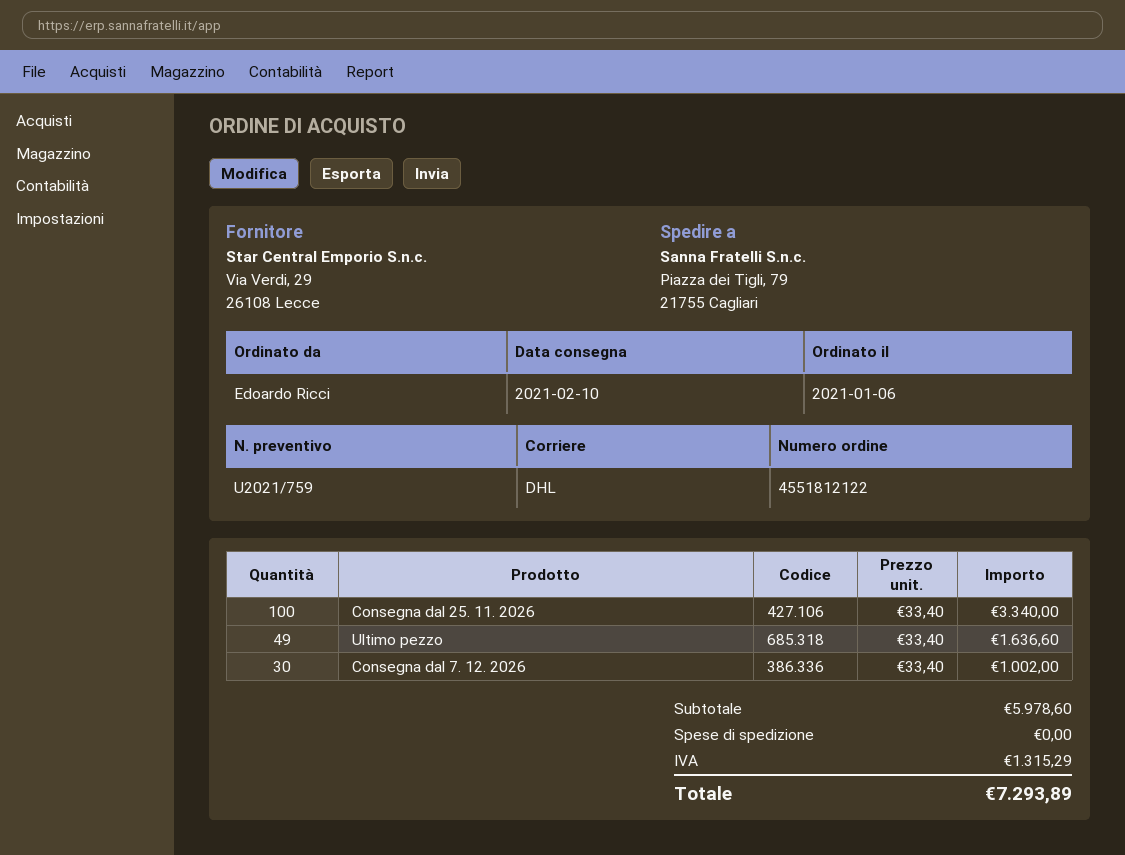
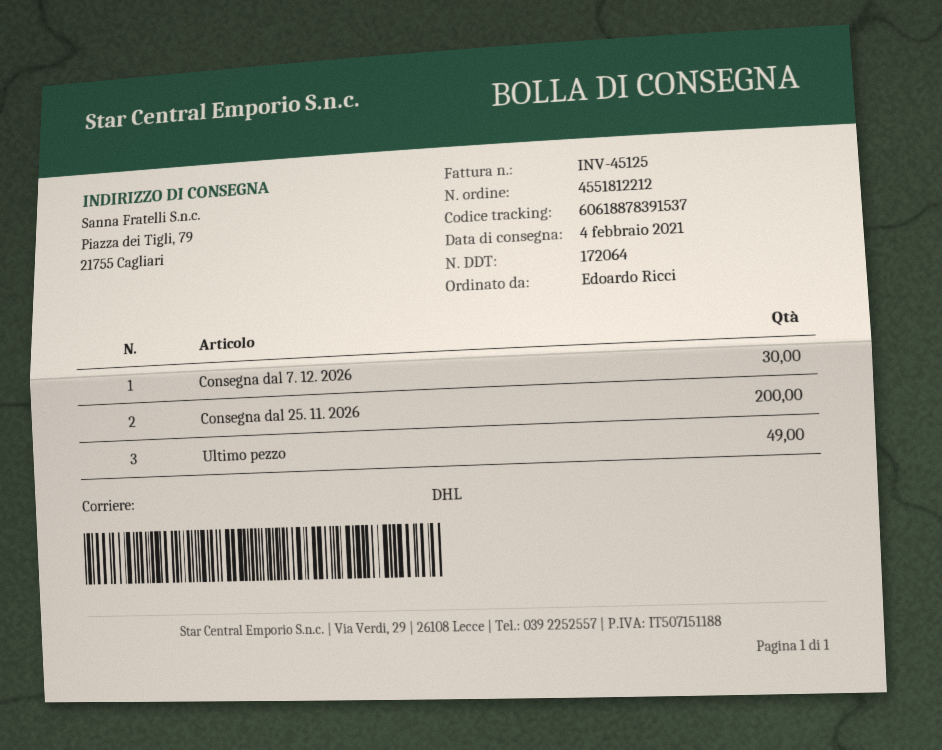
order number: 4551812122 -> 4551812212
delivery date: 2021-02-10 -> 2021-02-04
Consegna dal 25. 11. 2026: 100 -> 200

